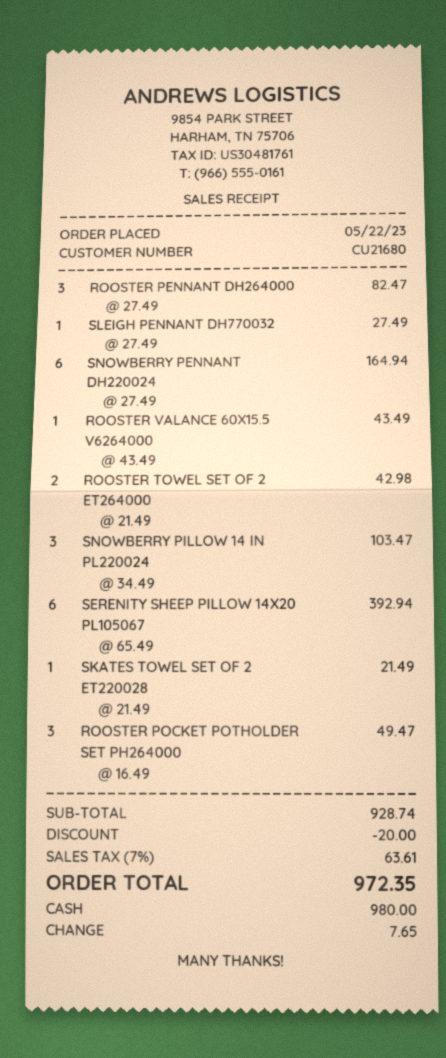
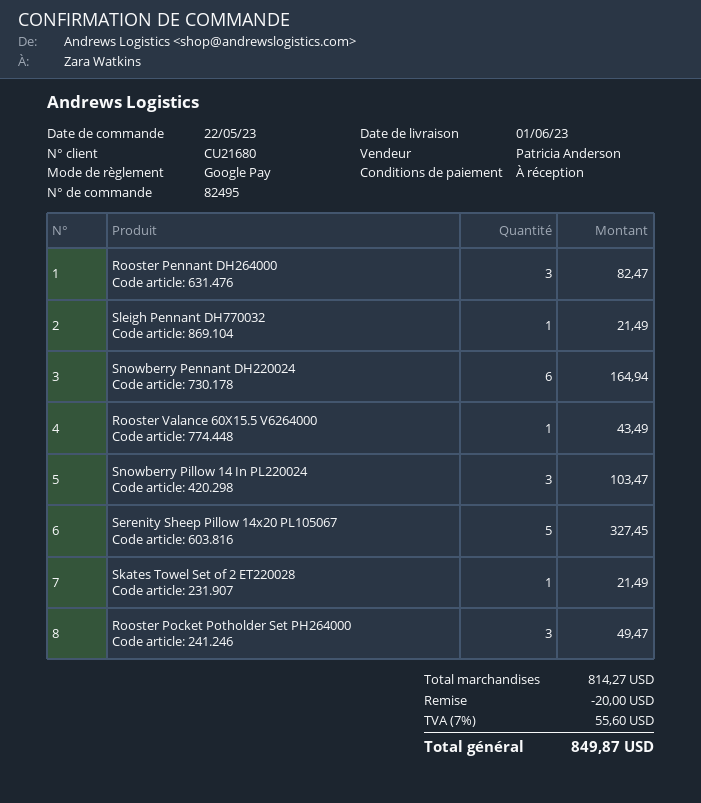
payment method: cash -> Google Pay
SLEIGH PENNANT DH770032: 1 for 27.49 -> 1 for 21.49
ROOSTER TOWEL SET OF 2 ET264000: 2 for 42.98 -> none
SERENITY SHEEP PILLOW 14X20 PL105067: 6 for 392.94 -> 5 for 327.45
subtotal: 928.74 -> 814.27
tax: 7% = 63.61 -> 7% = 55.60
total: 972.35 -> 849.87

